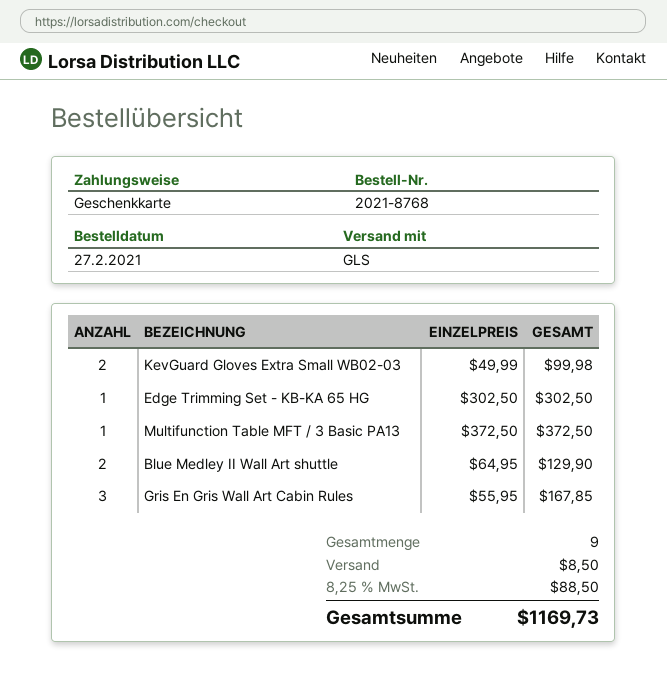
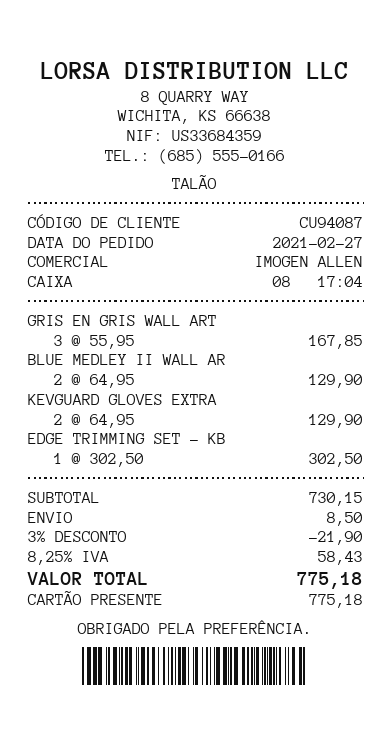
KevGuard Gloves Extra Small WB02-03: 2 x 49.99 = 99.98 -> 2 x 64.95 = 129.90
Multifunction Table MFT / 3 Basic PA13: 1 x 372.50 = 372.50 -> none
discount: none -> 3% = 21.90
tax: 8.25% = 88.50 -> 8.25% = 58.43
total: 1169.73 -> 775.18

